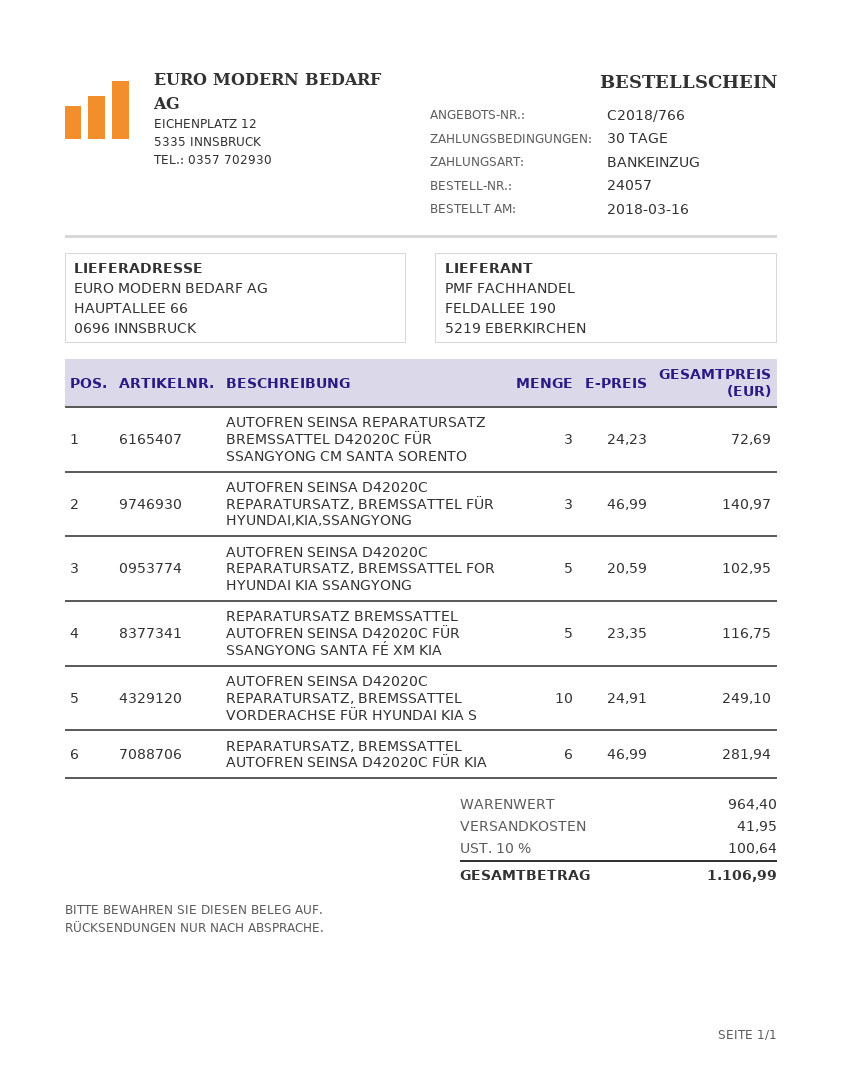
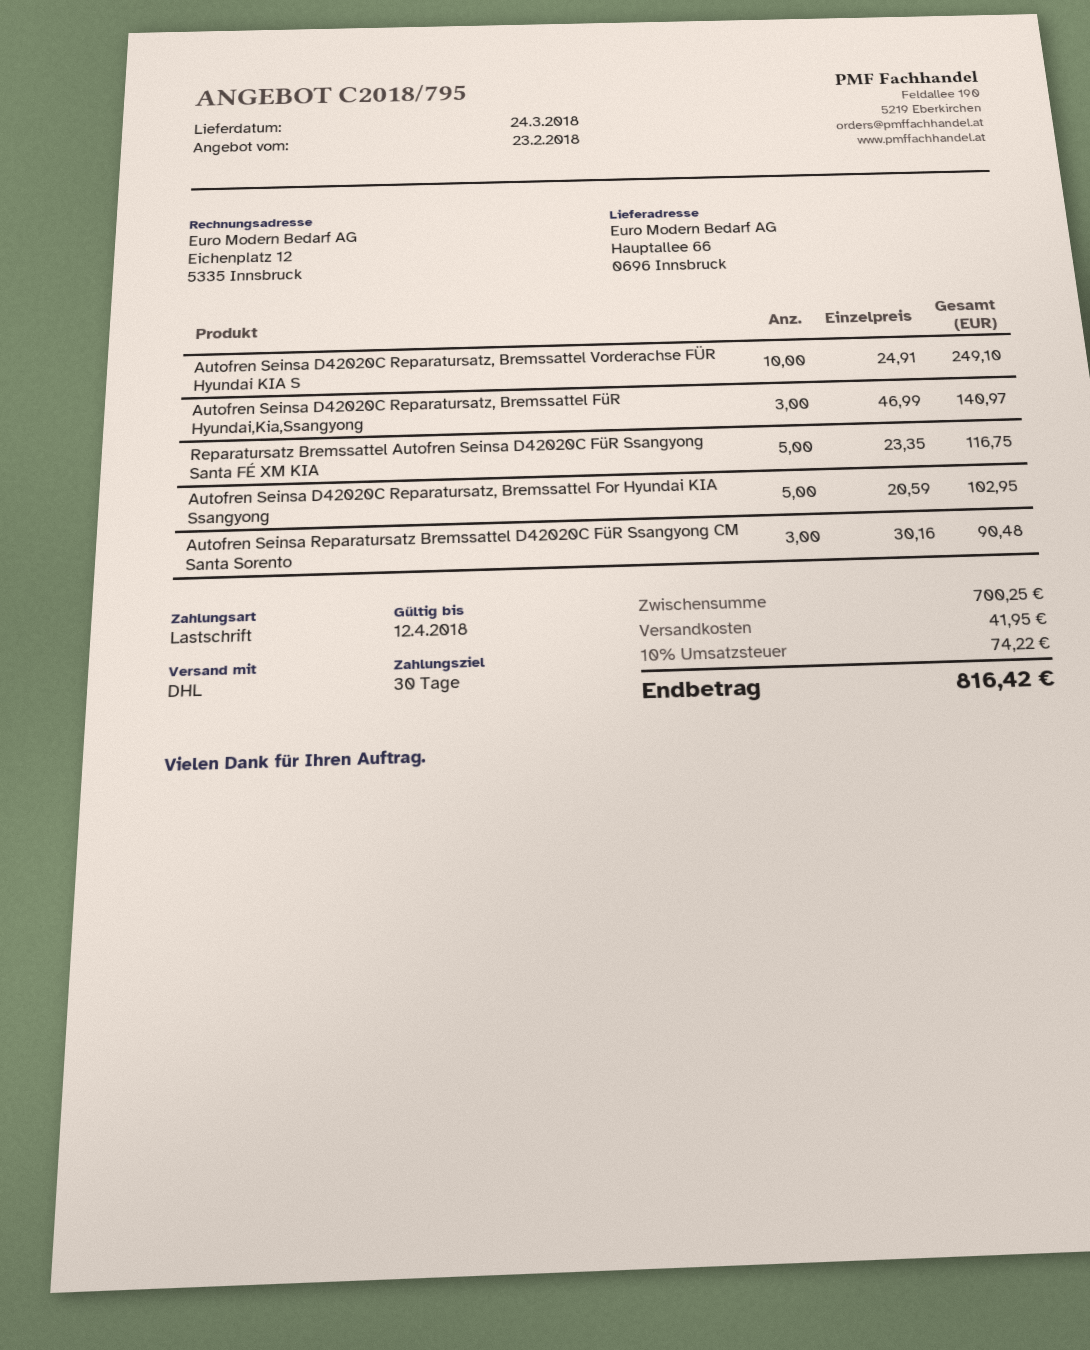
quote number: C2018/766 -> C2018/795
AUTOFREN SEINSA REPARATURSATZ BREMSSATTEL D42020C FÜR SSANGYONG CM SANTA SORENTO: 3 x 24.23 = 72.69 -> 3 x 30.16 = 90.48
REPARATURSATZ, BREMSSATTEL AUTOFREN SEINSA D42020C FÜR KIA: 6 x 46.99 = 281.94 -> none
subtotal: 964.40 -> 700.25
tax: 10% = 100.64 -> 10% = 74.22
total: 1106.99 -> 816.42

